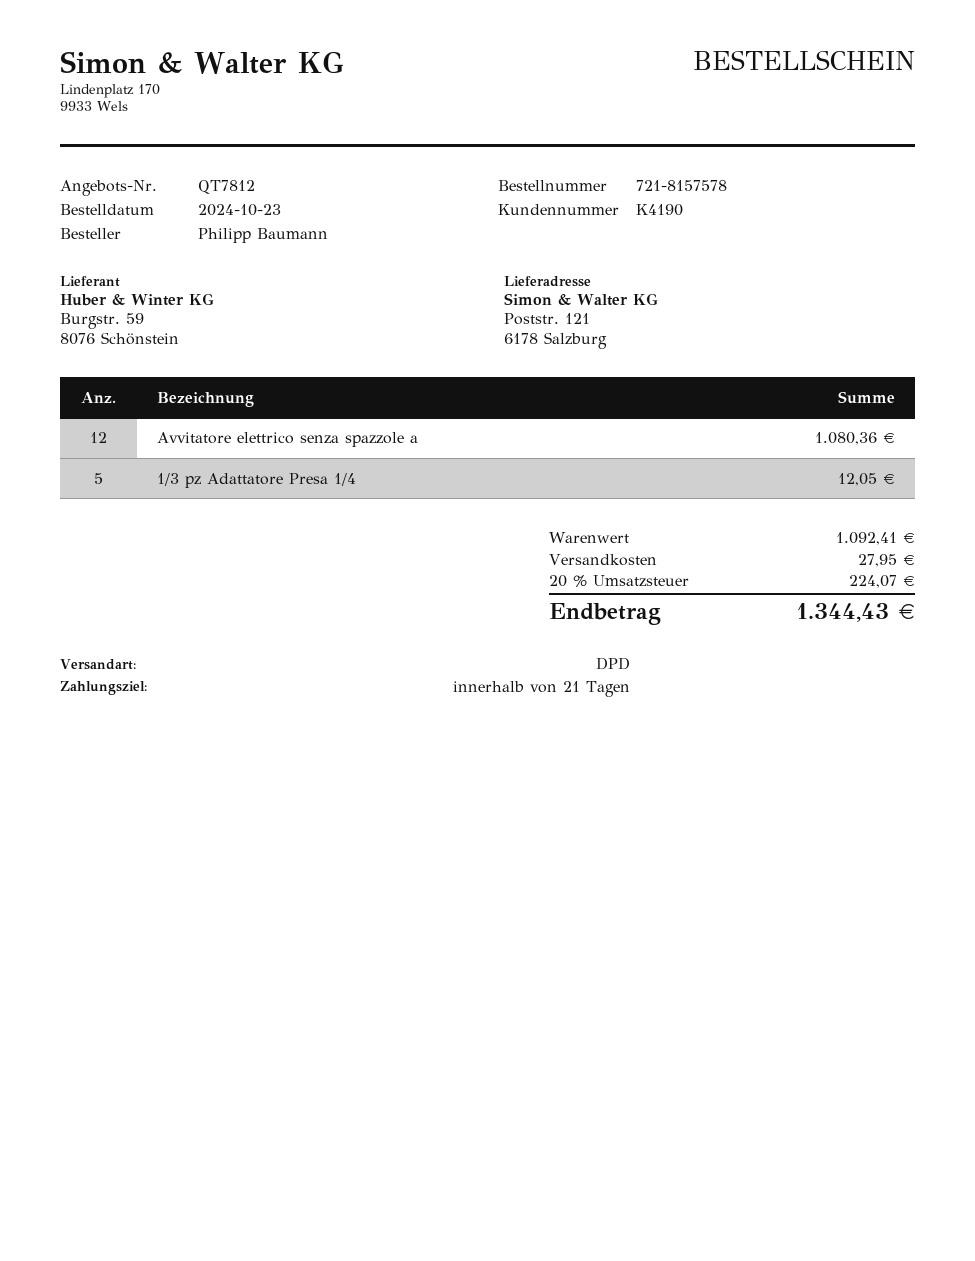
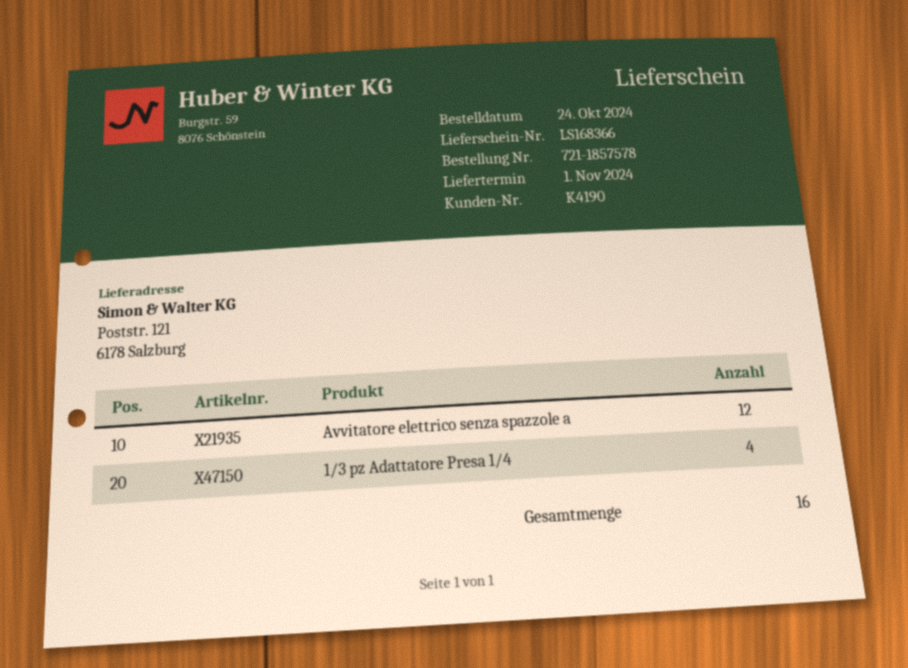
order number: 721-8157578 -> 721-1857578
order date: 2024-10-23 -> 2024-10-24
1/3 pz Adattatore Presa 1/4: 5 -> 4

